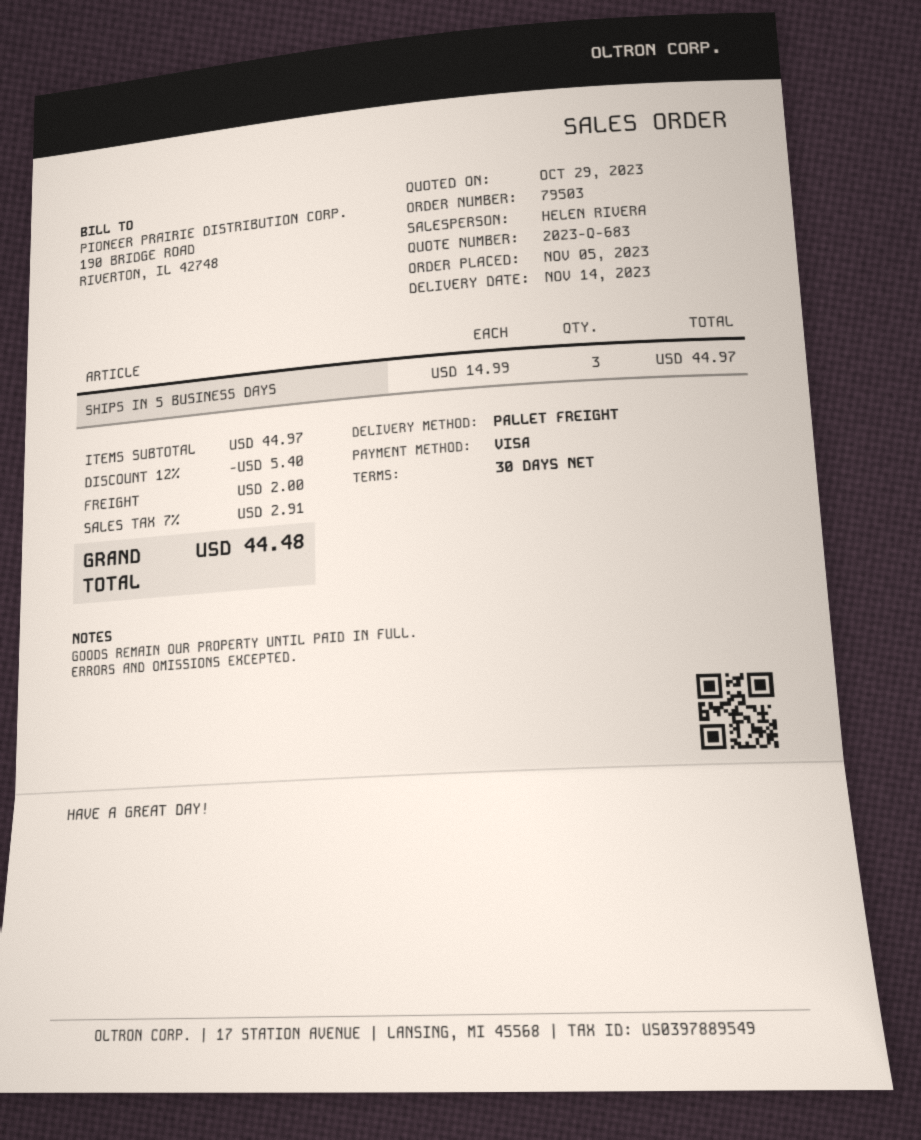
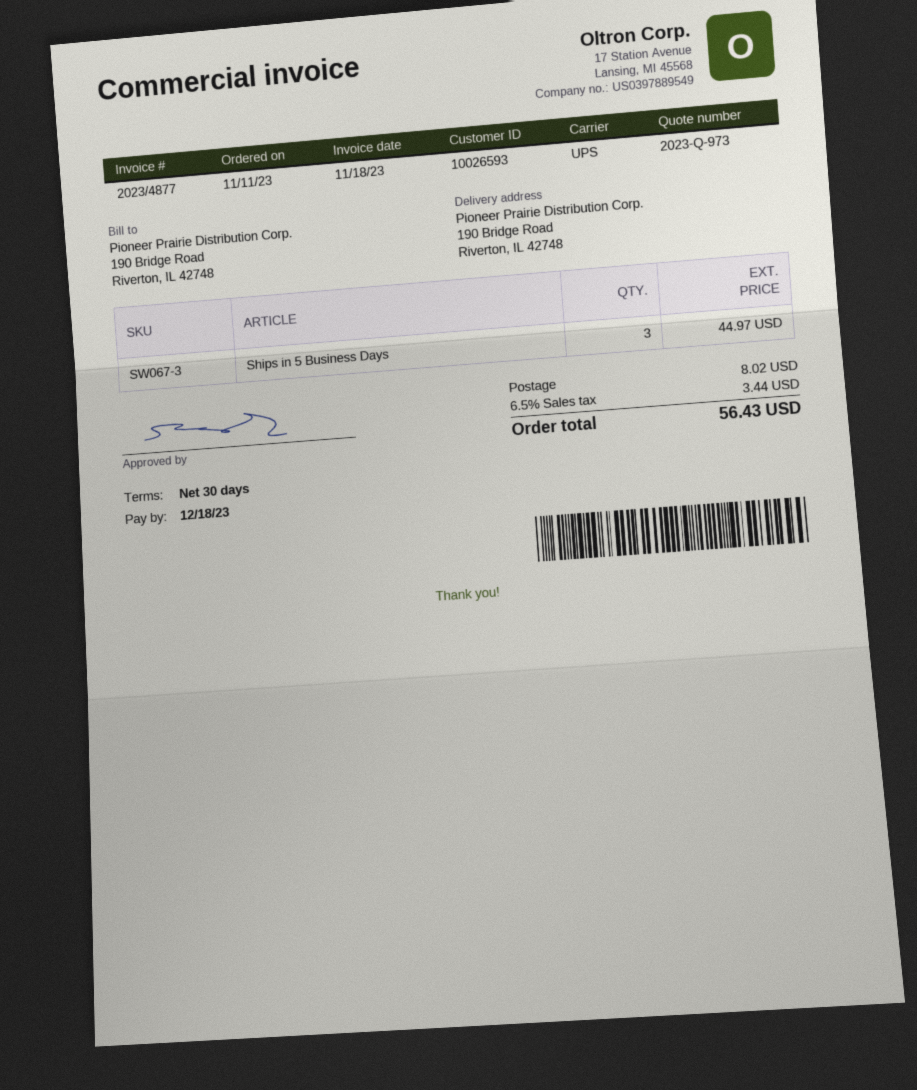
quote number: 2023-Q-683 -> 2023-Q-973
order date: 2023-11-05 -> 2023-11-11
shipping method: pallet freight -> UPS
discount: 12% = 5.40 -> none
shipping: 2.00 -> 8.02
tax: 7% = 2.91 -> 6.5% = 3.44
total: 44.48 -> 56.43

